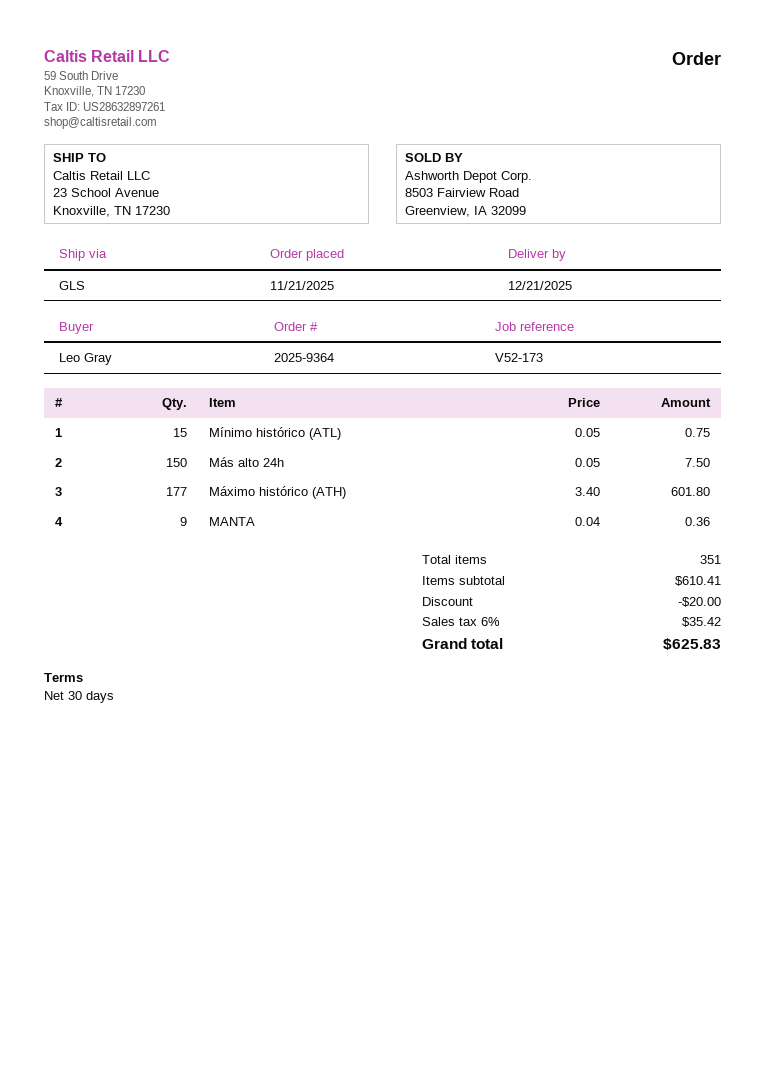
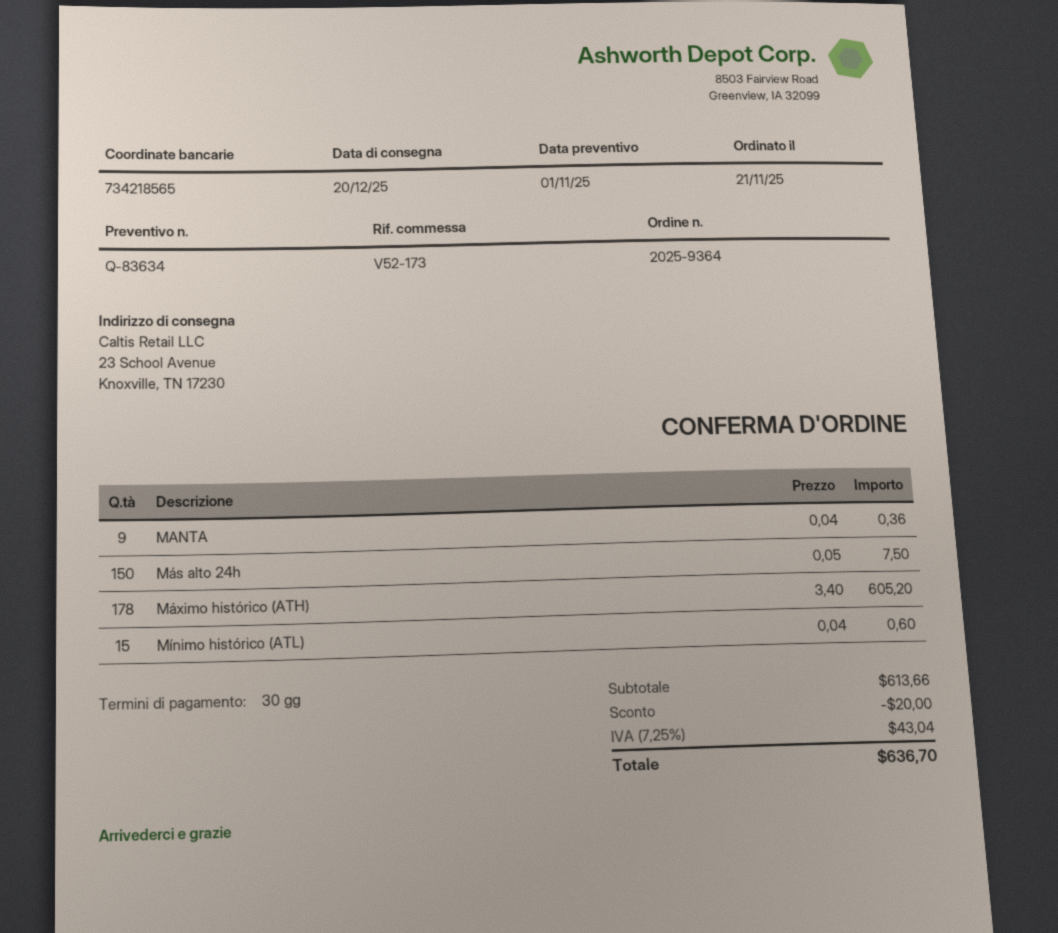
delivery date: 2025-12-21 -> 2025-12-20
Mínimo histórico (ATL): 15 x 0.05 = 0.75 -> 15 x 0.04 = 0.60
Máximo histórico (ATH): 177 x 3.40 = 601.80 -> 178 x 3.40 = 605.20
subtotal: 610.41 -> 613.66
tax: 6% = 35.42 -> 7.25% = 43.04
total: 625.83 -> 636.70

